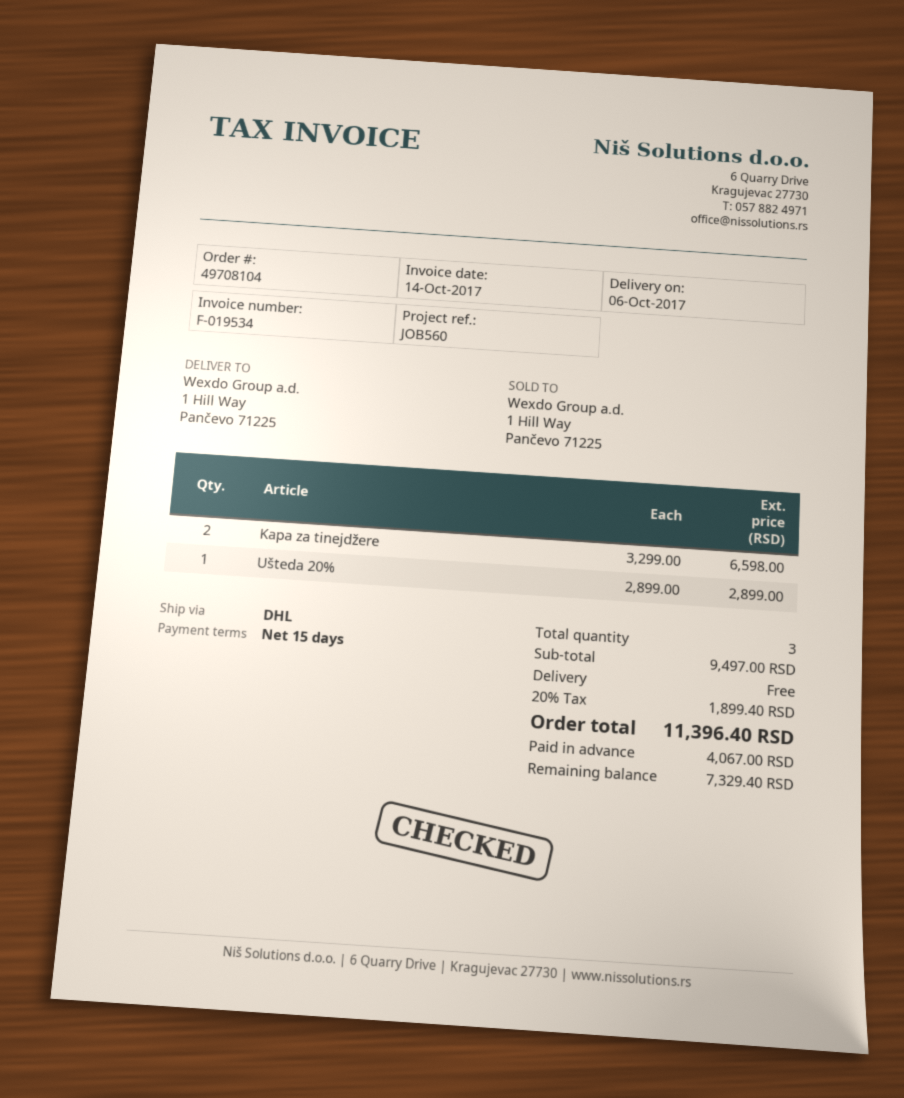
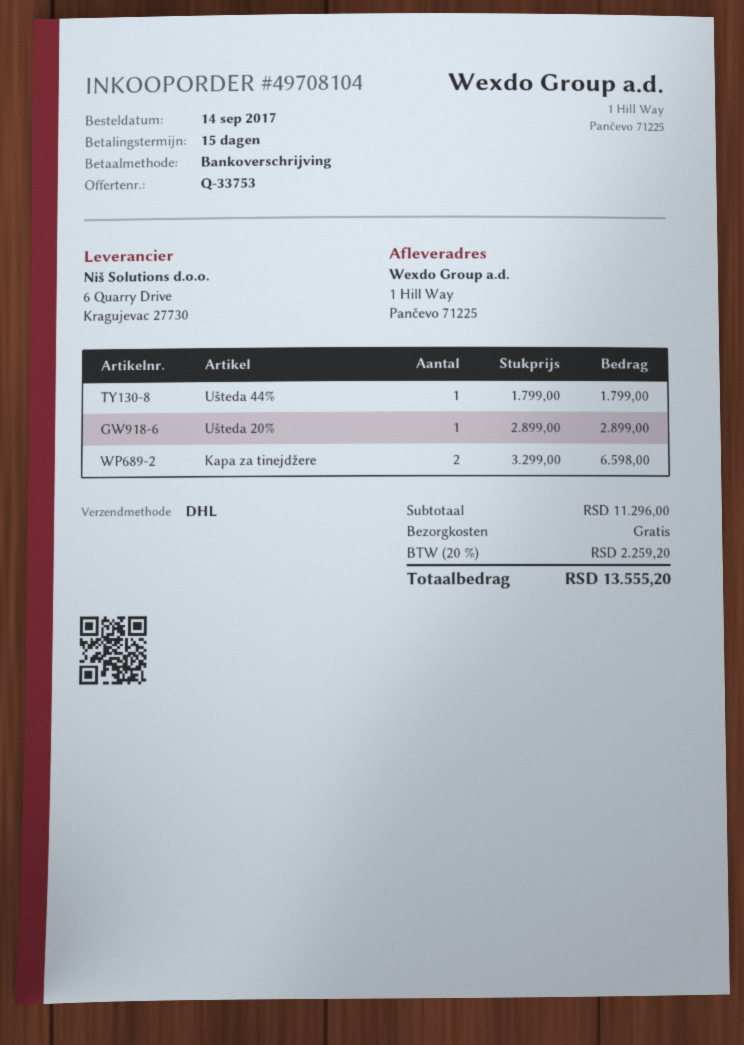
Ušteda 44%: none -> 1 x 1799.00 = 1799.00
subtotal: 9497.00 -> 11296.00
tax: 20% = 1899.40 -> 20% = 2259.20
total: 11396.40 -> 13555.20

